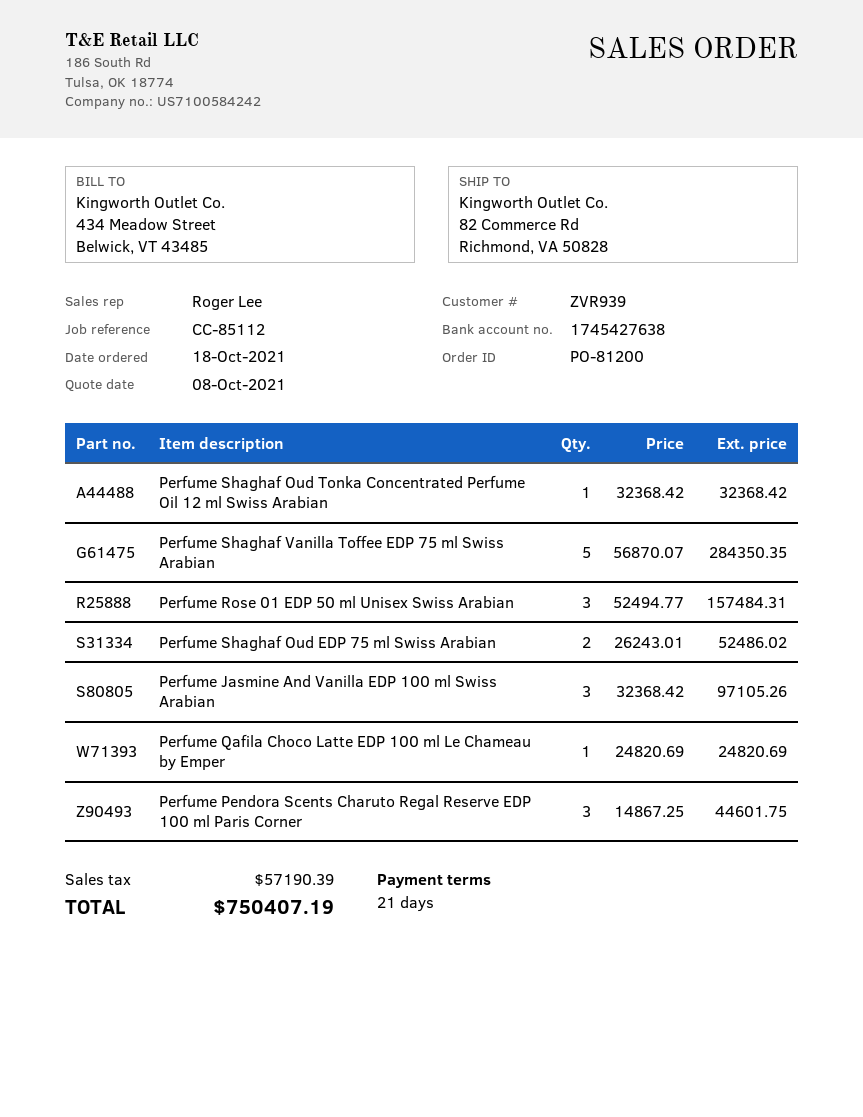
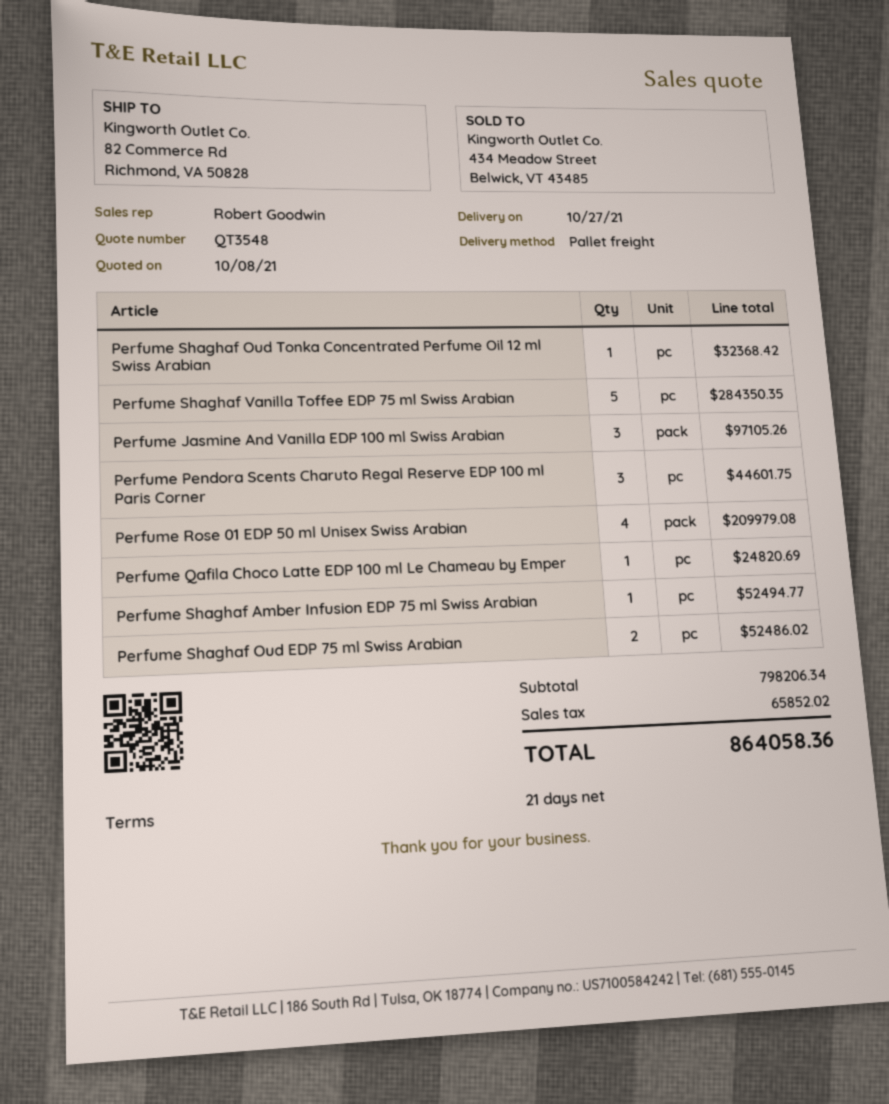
sales rep: Roger Lee -> Robert Goodwin
Perfume Rose 01 EDP 50 ml Unisex Swiss Arabian: 3 for 157484.31 -> 4 for 209979.08
Perfume Shaghaf Amber Infusion EDP 75 ml Swiss Arabian: none -> 1 for 52494.77
tax: 57190.39 -> 65852.02
total: 750407.19 -> 864058.36

